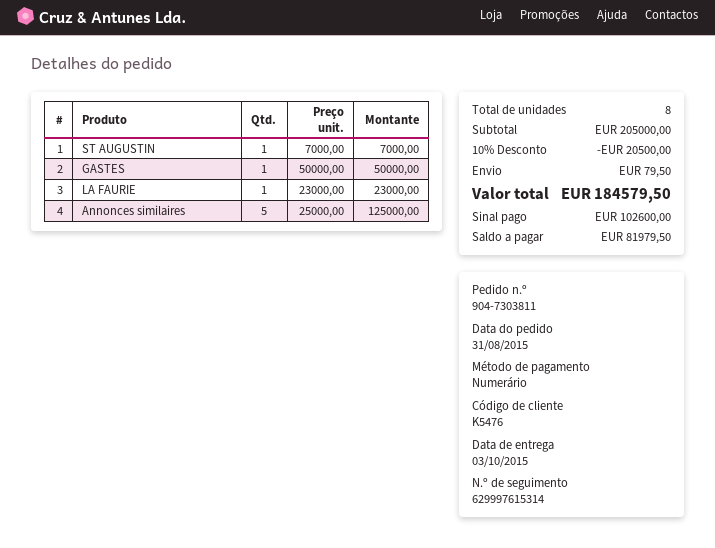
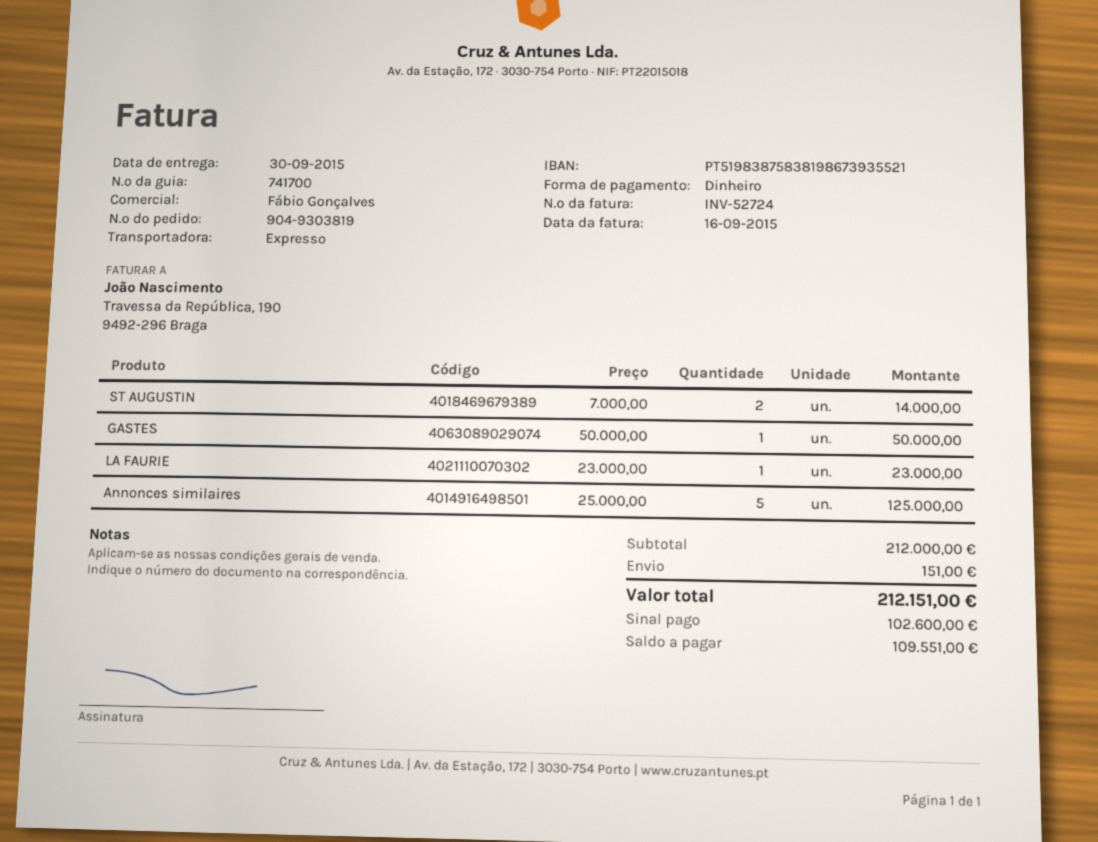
order number: 904-7303811 -> 904-9303819
delivery date: 2015-10-03 -> 2015-09-30
ST AUGUSTIN: 1 x 7000.00 = 7000.00 -> 2 x 7000.00 = 14000.00
subtotal: 205000.00 -> 212000.00
discount: 10% = 20500.00 -> none
shipping: 79.50 -> 151.00
total: 184579.50 -> 212151.00
balance: 81979.50 -> 109551.00

